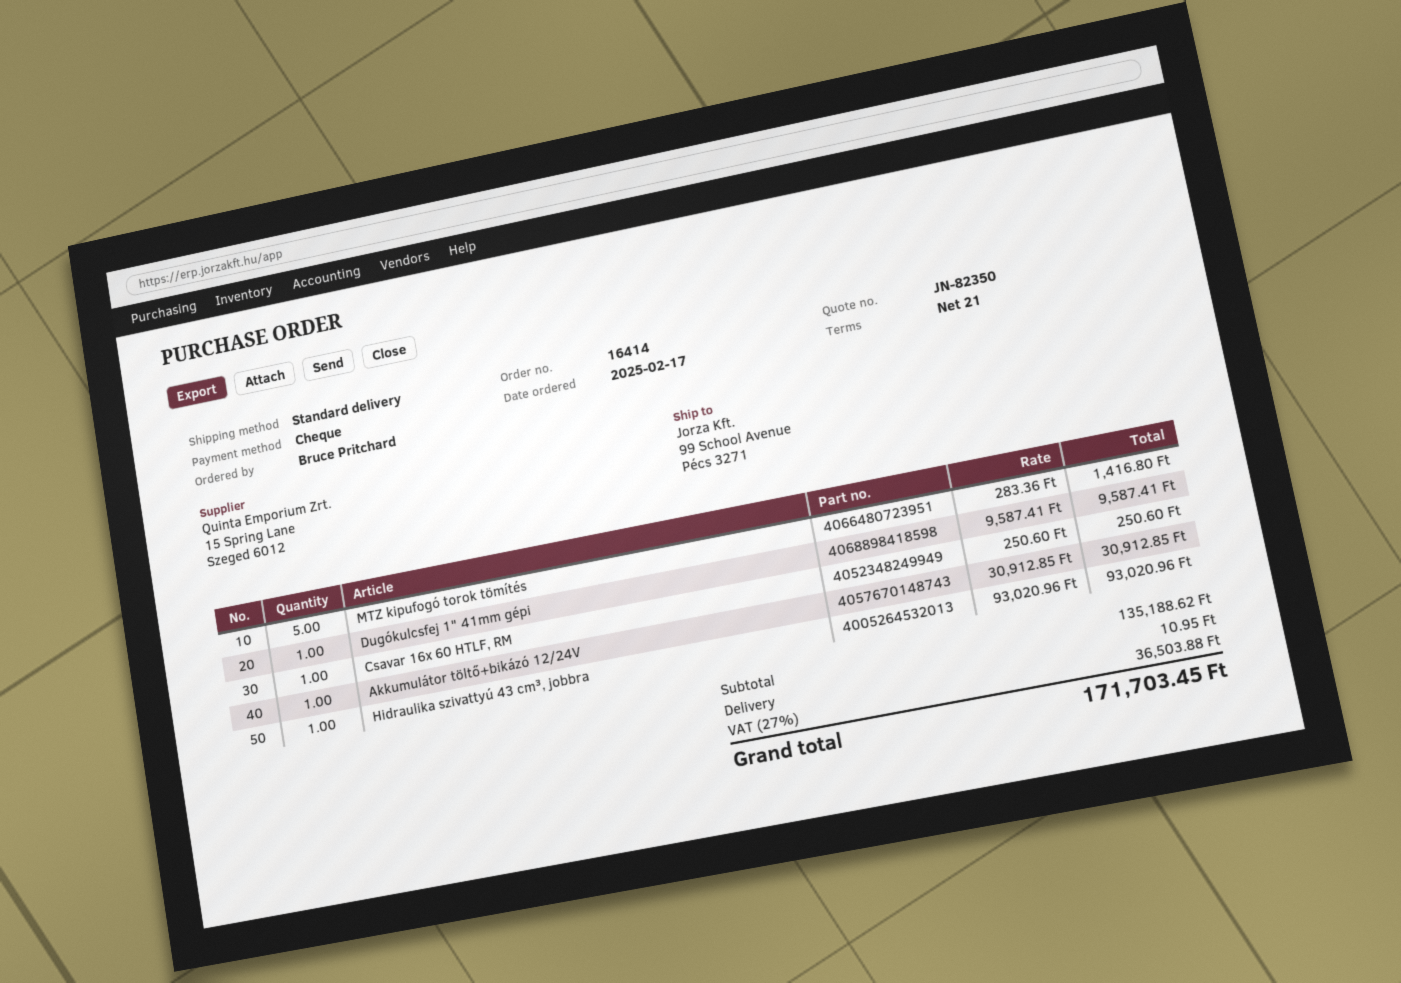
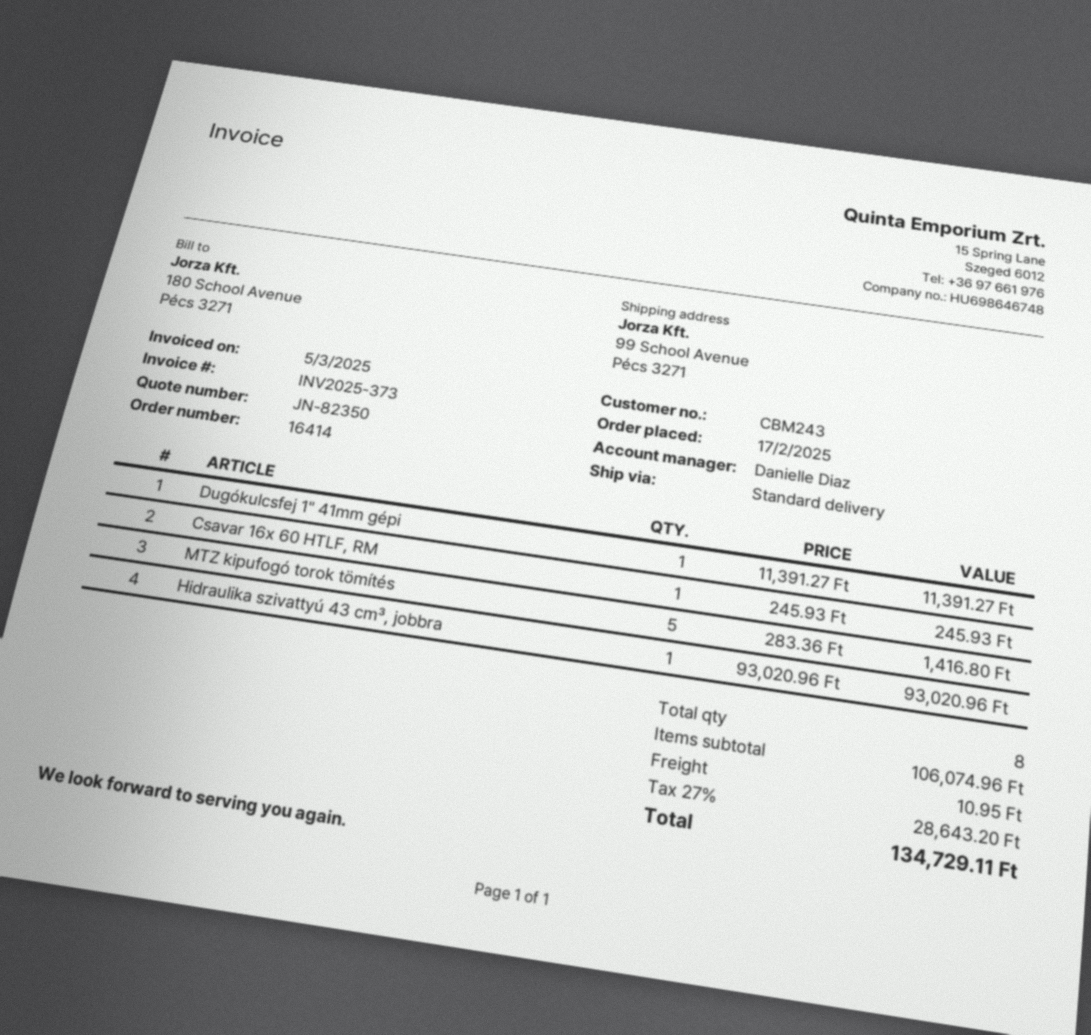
Dugókulcsfej 1" 41mm gépi: 1 x 9587.41 = 9587.41 -> 1 x 11391.27 = 11391.27
Csavar 16x 60 HTLF, RM: 1 x 250.60 = 250.60 -> 1 x 245.93 = 245.93
Akkumulátor töltő+bikázó 12/24V: 1 x 30912.85 = 30912.85 -> none
subtotal: 135188.62 -> 106074.96
tax: 27% = 36503.88 -> 27% = 28643.20
total: 171703.45 -> 134729.11

